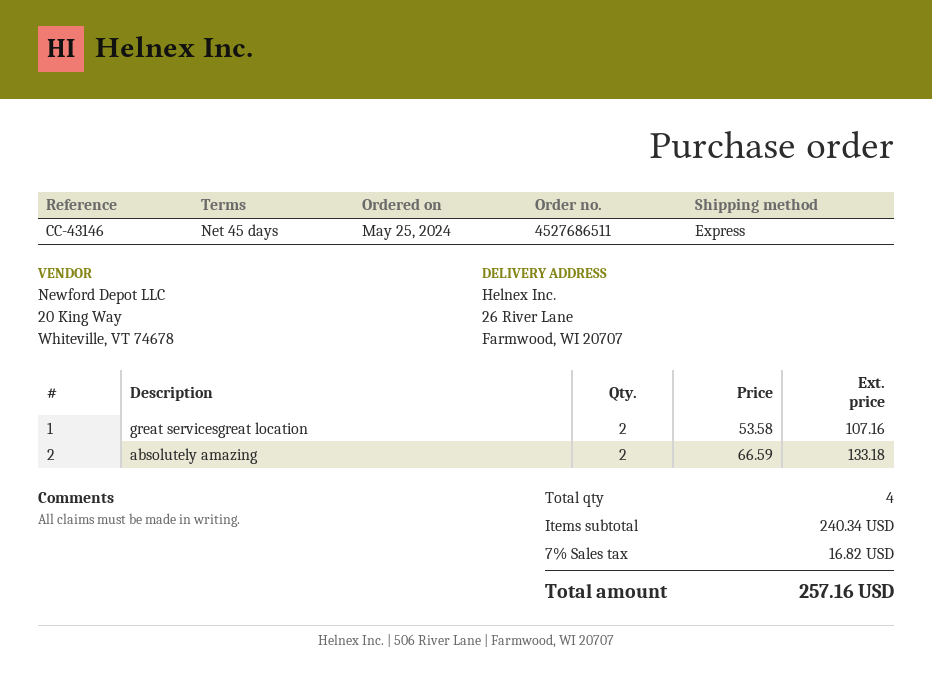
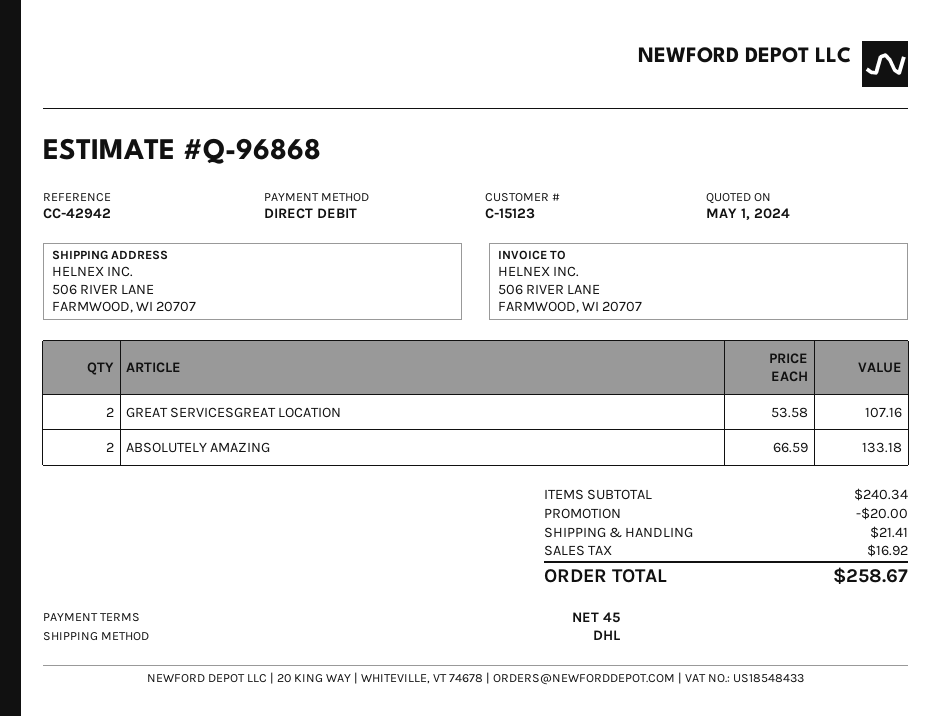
reference: CC-43146 -> CC-42942
shipping method: express -> DHL
ship to: 26 River Lane, Farmwood, WI 20707 -> 506 RIVER LANE, FARMWOOD, WI 20707
discount: none -> 20.00
shipping: none -> 21.41
tax: 16.82 -> 16.92
total: 257.16 -> 258.67

